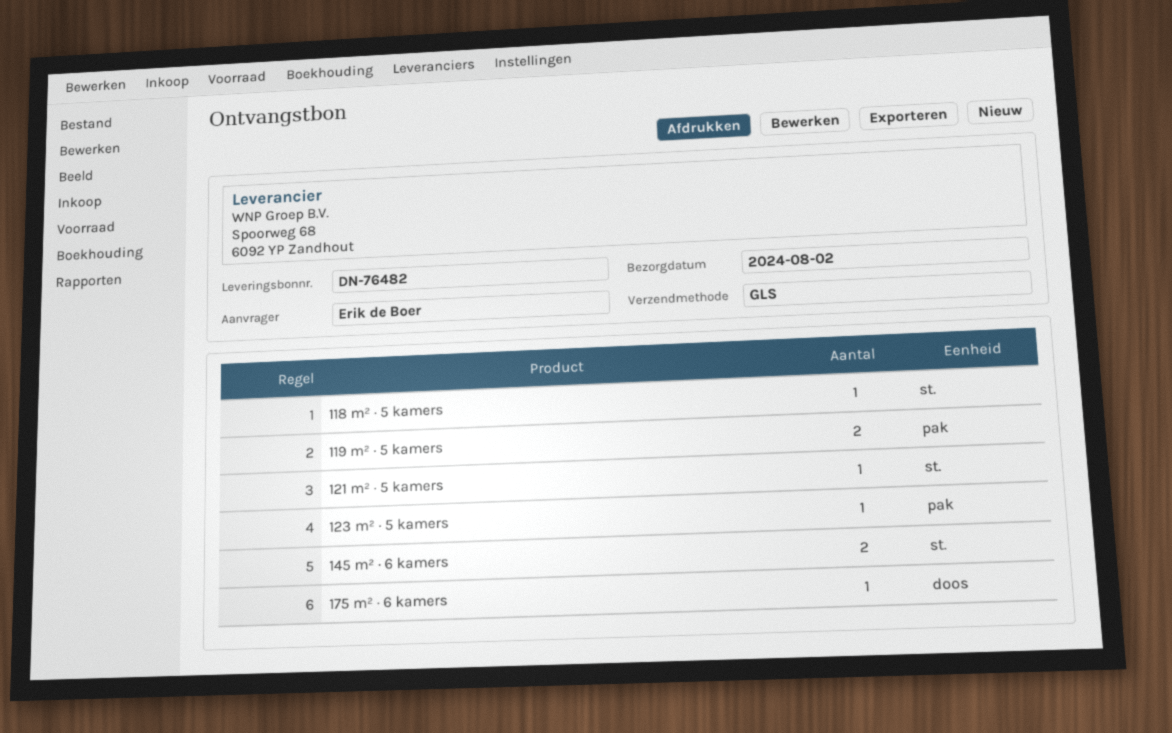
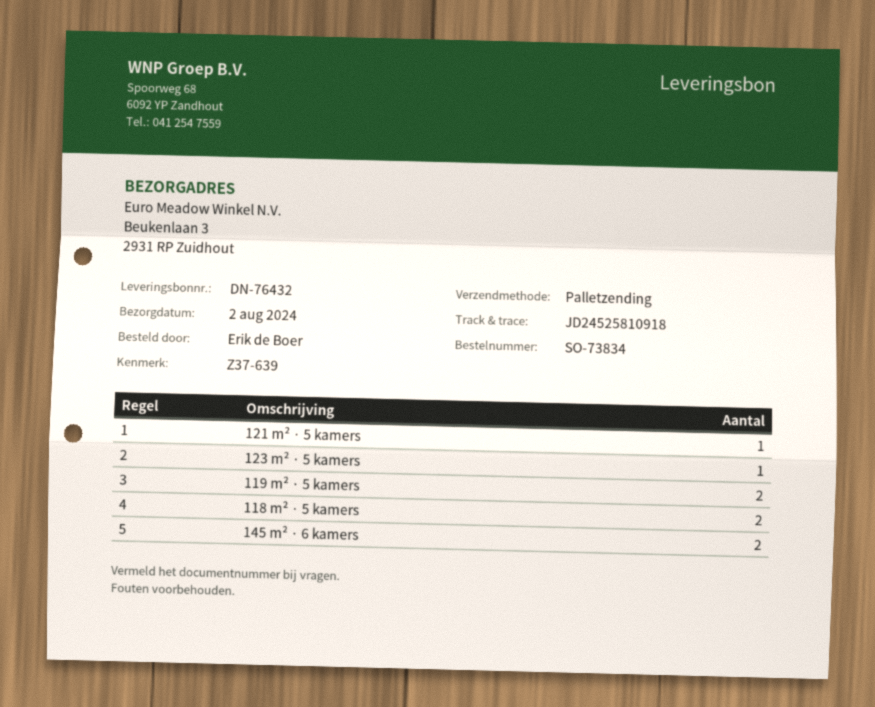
delivery note number: DN-76482 -> DN-76432
shipping method: GLS -> pallet freight
118 m² · 5 kamers: 1 -> 2
175 m² · 6 kamers: 1 -> none

